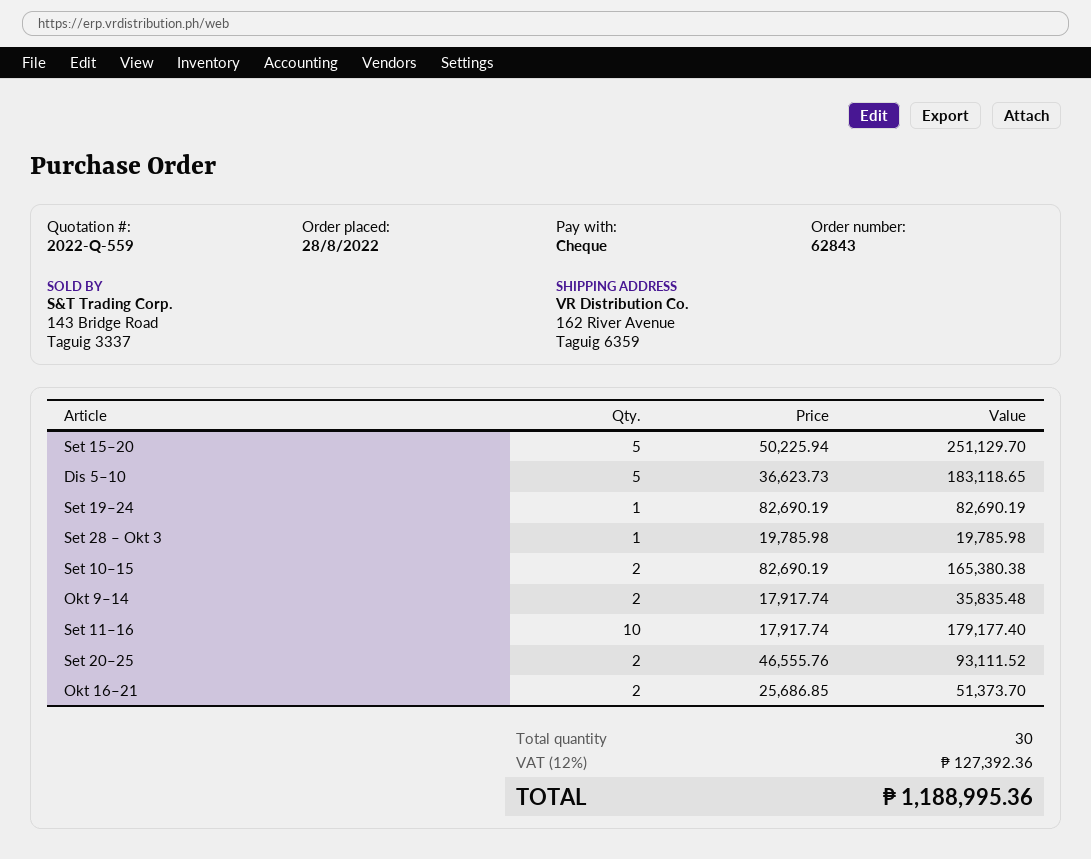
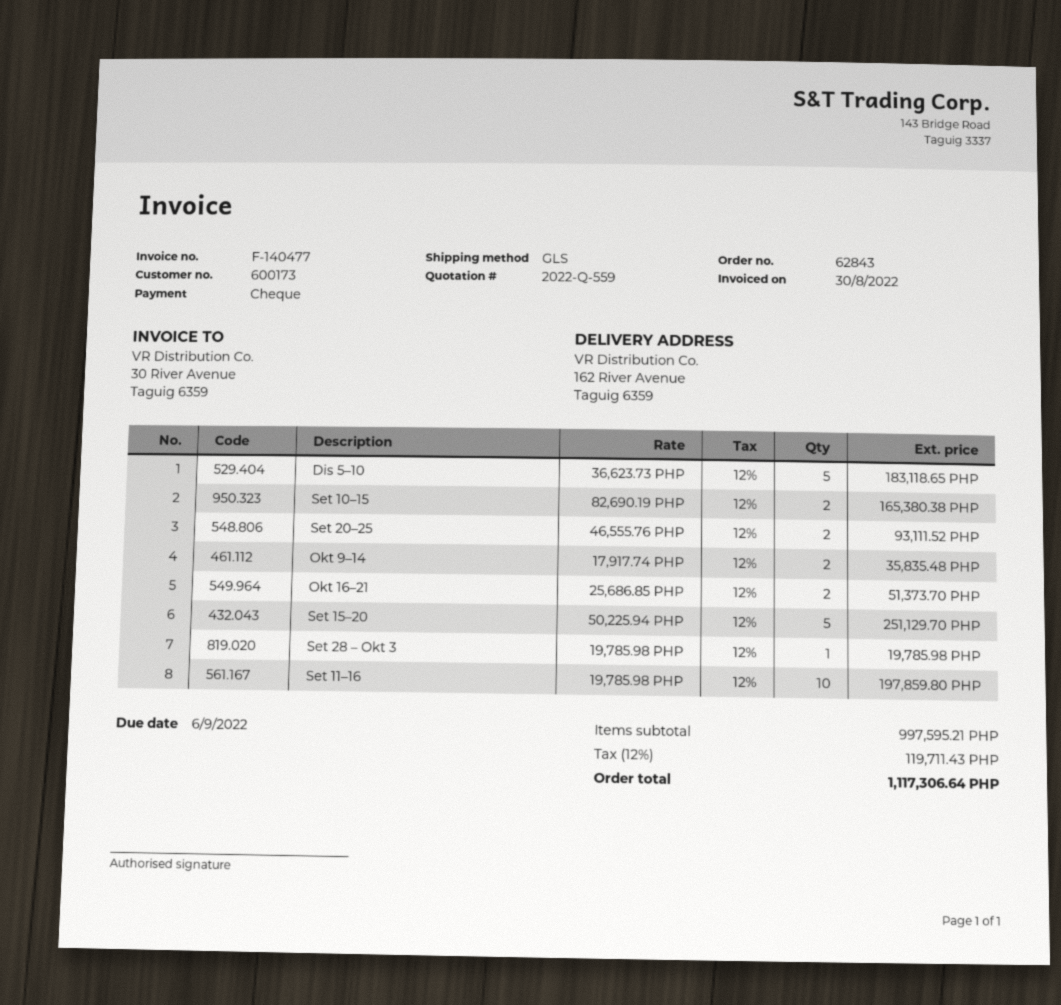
Set 19–24: 1 x 82690.19 = 82690.19 -> none
Set 11–16: 10 x 17917.74 = 179177.40 -> 10 x 19785.98 = 197859.80
tax: 12% = 127392.36 -> 12% = 119711.43
total: 1188995.36 -> 1117306.64

